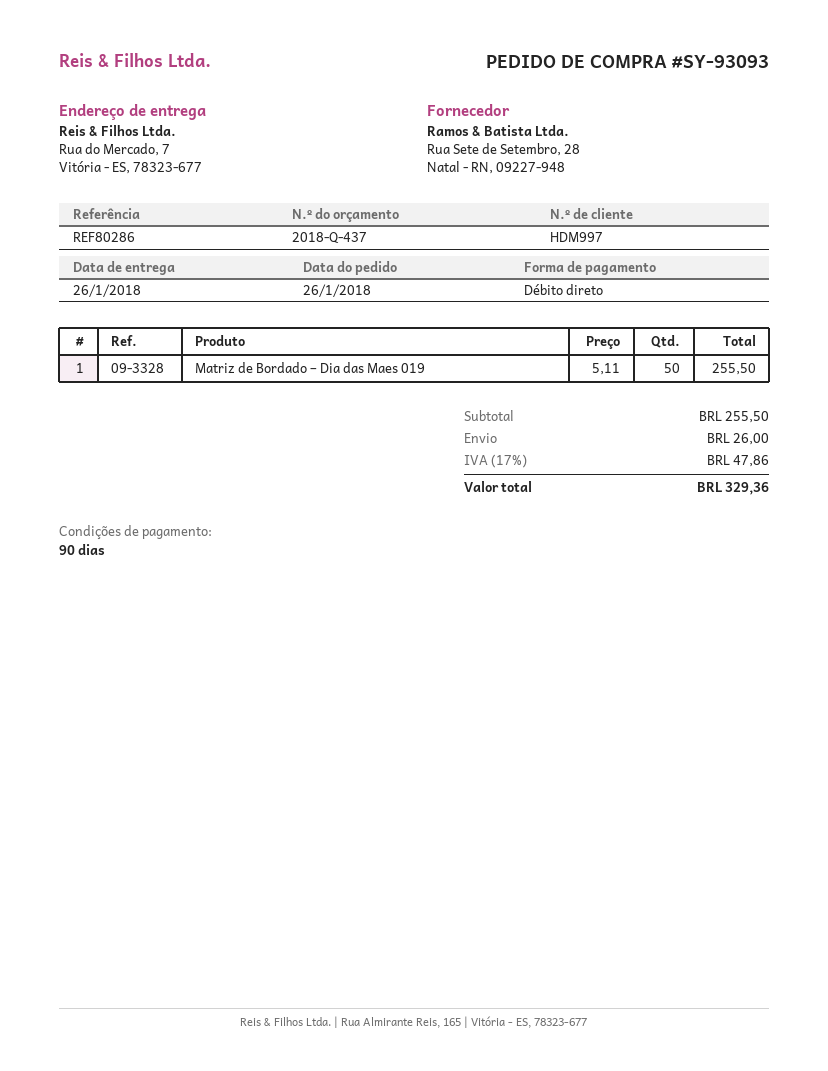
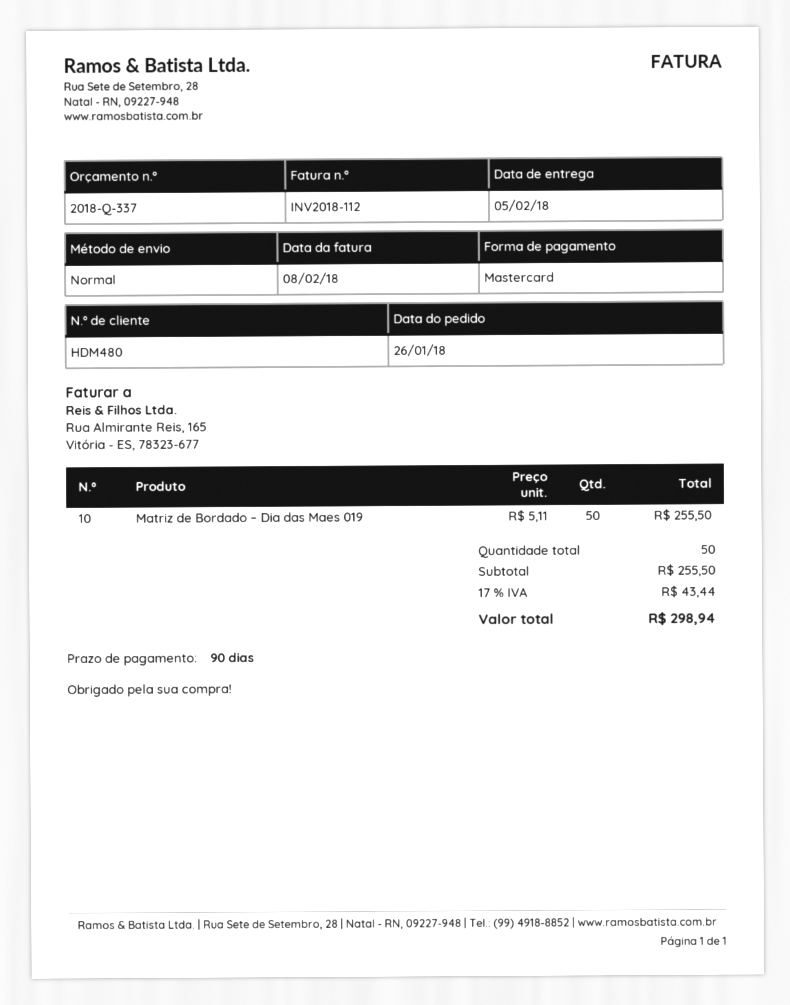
quote number: 2018-Q-437 -> 2018-Q-337
delivery date: 2018-01-26 -> 2018-02-05
customer number: HDM997 -> HDM480
payment method: direct debit -> Mastercard
shipping: 26.00 -> none
tax: 17% = 47.86 -> 17% = 43.44
total: 329.36 -> 298.94

